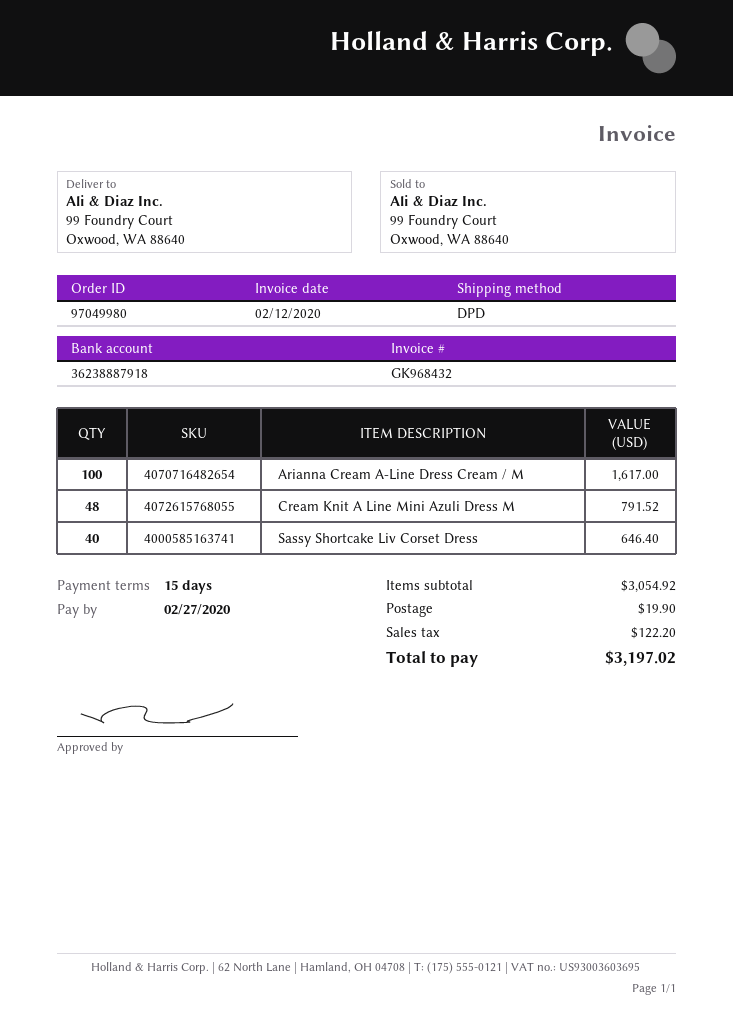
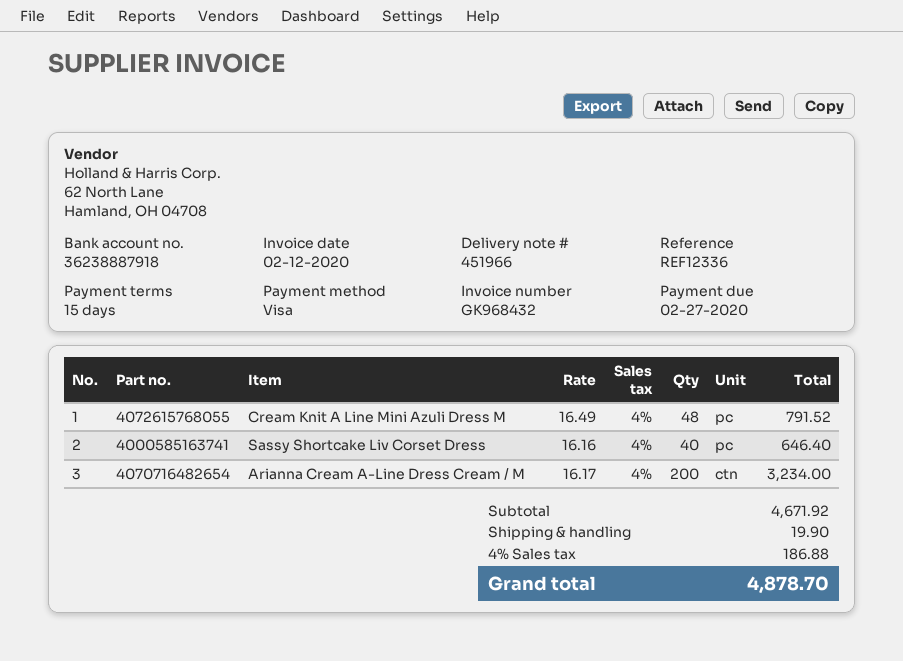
Arianna Cream A-Line Dress Cream / M: 100 for 1617.00 -> 200 for 3234.00
subtotal: 3054.92 -> 4671.92
tax: 122.20 -> 186.88
total: 3197.02 -> 4878.70

